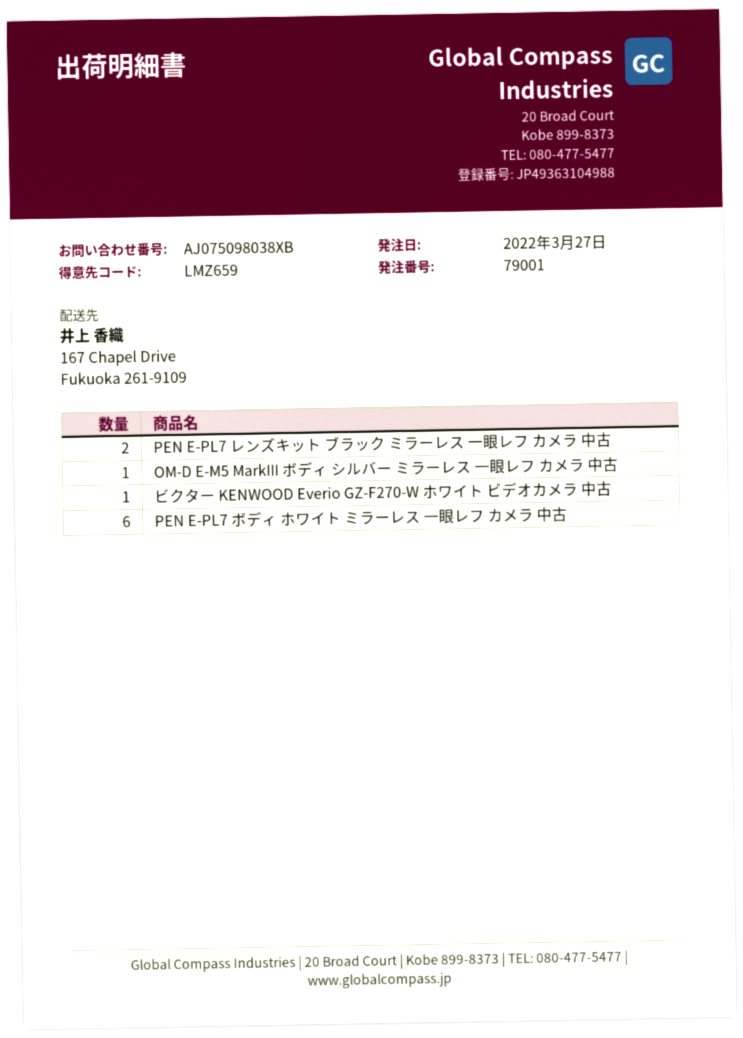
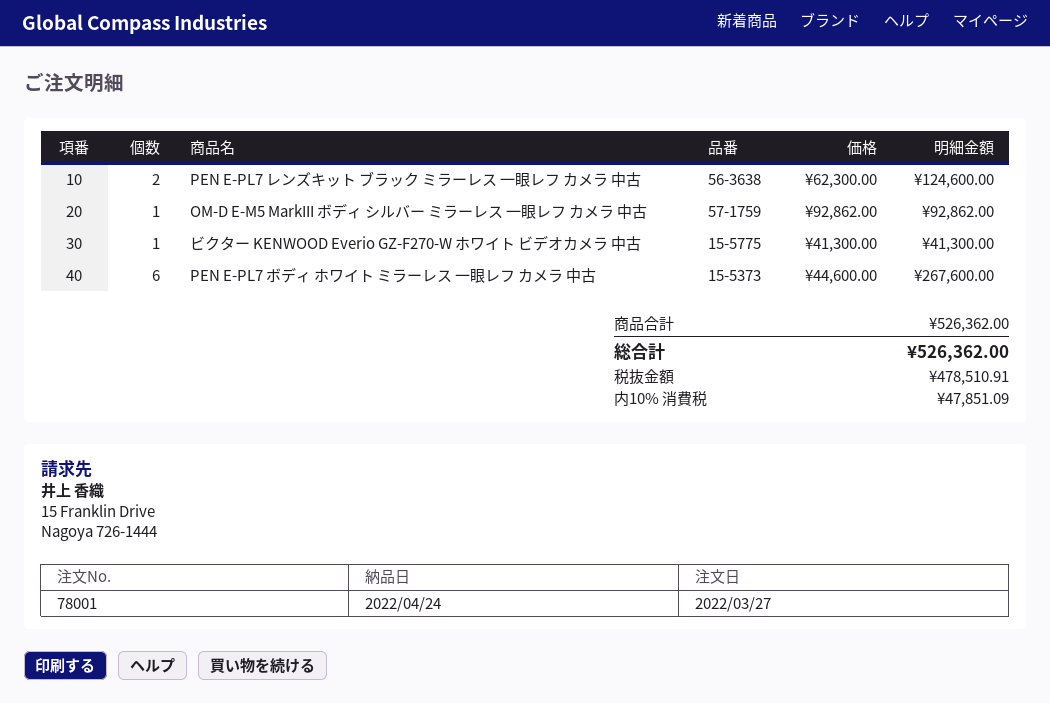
order number: 79001 -> 78001

